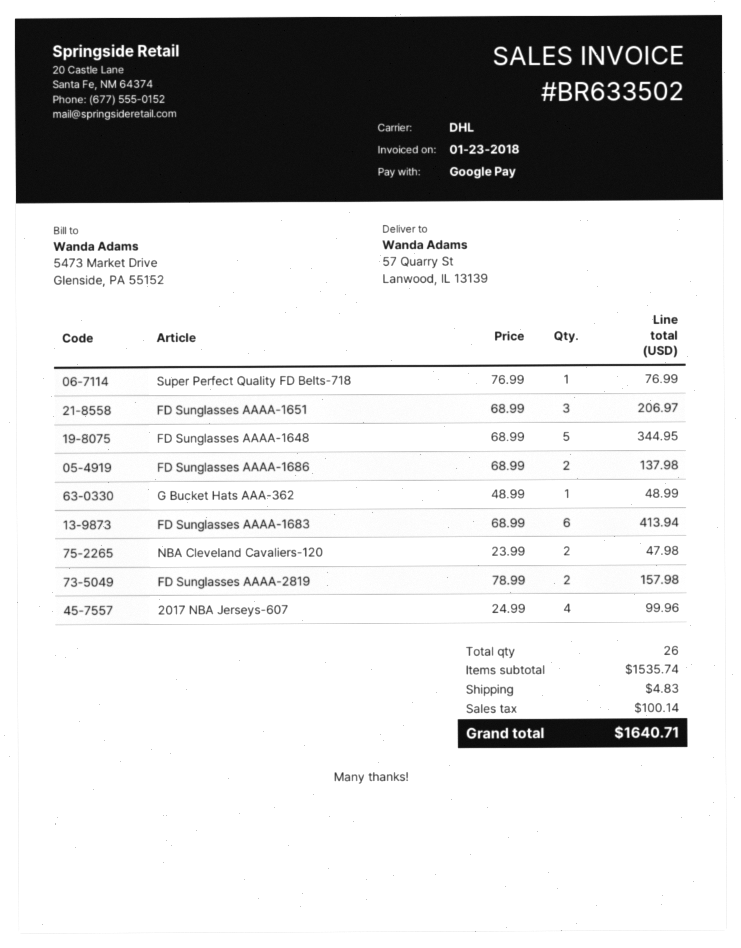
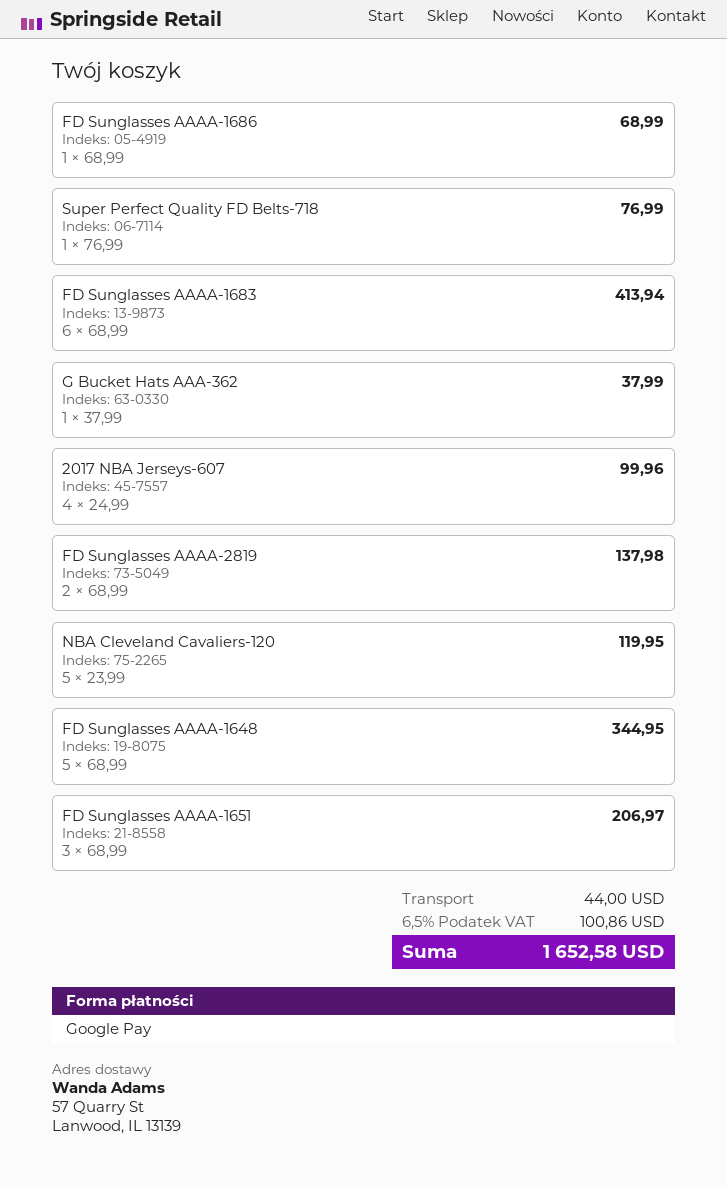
FD Sunglasses AAAA-1686: 2 x 68.99 = 137.98 -> 1 x 68.99 = 68.99
G Bucket Hats AAA-362: 1 x 48.99 = 48.99 -> 1 x 37.99 = 37.99
NBA Cleveland Cavaliers-120: 2 x 23.99 = 47.98 -> 5 x 23.99 = 119.95
FD Sunglasses AAAA-2819: 2 x 78.99 = 157.98 -> 2 x 68.99 = 137.98
shipping: 4.83 -> 44.00
tax: 100.14 -> 100.86
total: 1640.71 -> 1652.58

